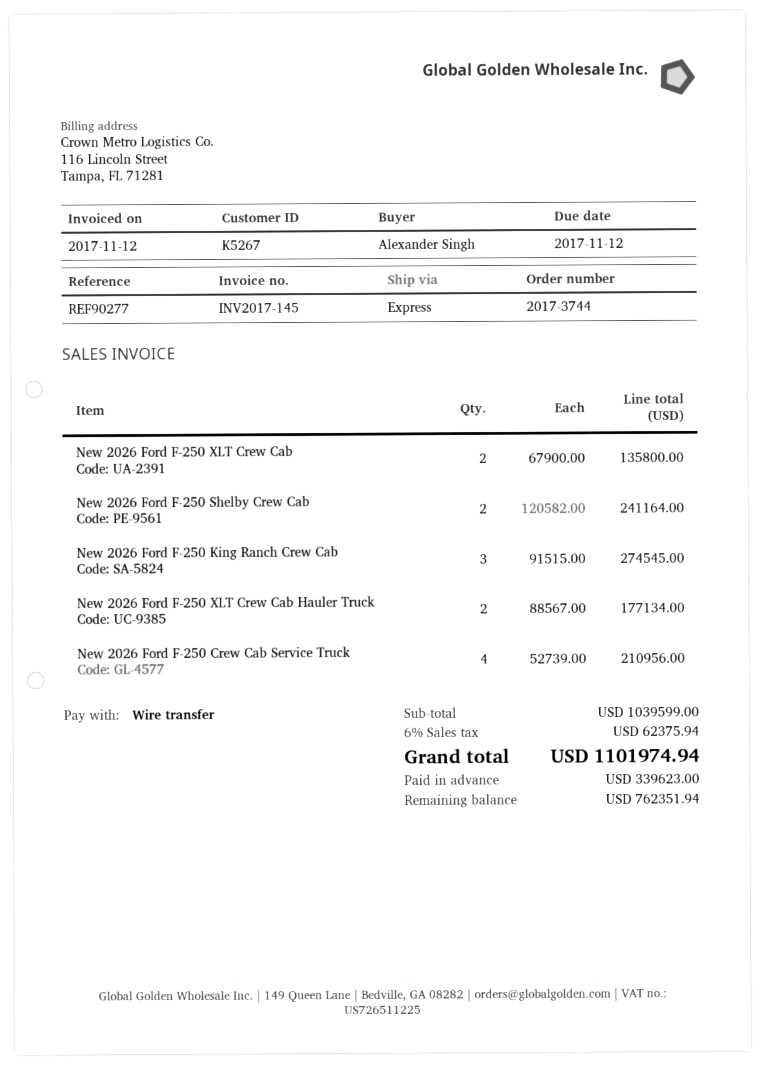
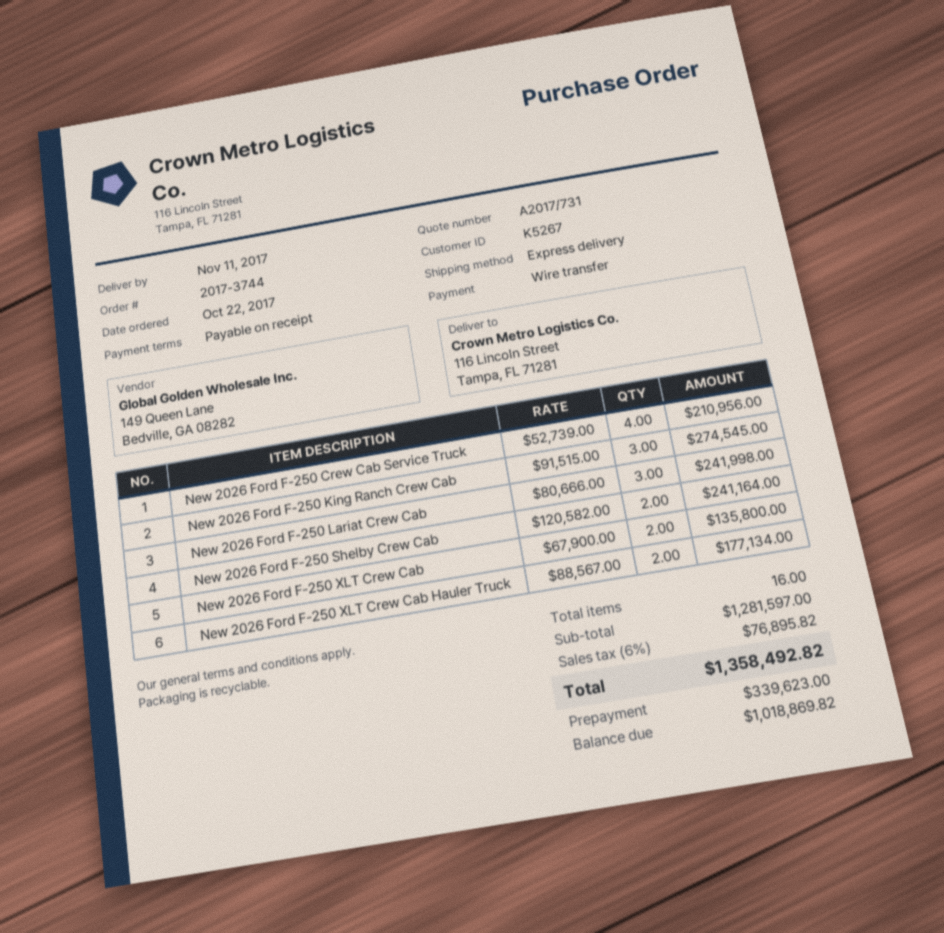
New 2026 Ford F-250 Lariat Crew Cab: none -> 3 x 80666.00 = 241998.00
subtotal: 1039599.00 -> 1281597.00
tax: 6% = 62375.94 -> 6% = 76895.82
total: 1101974.94 -> 1358492.82
balance: 762351.94 -> 1018869.82

